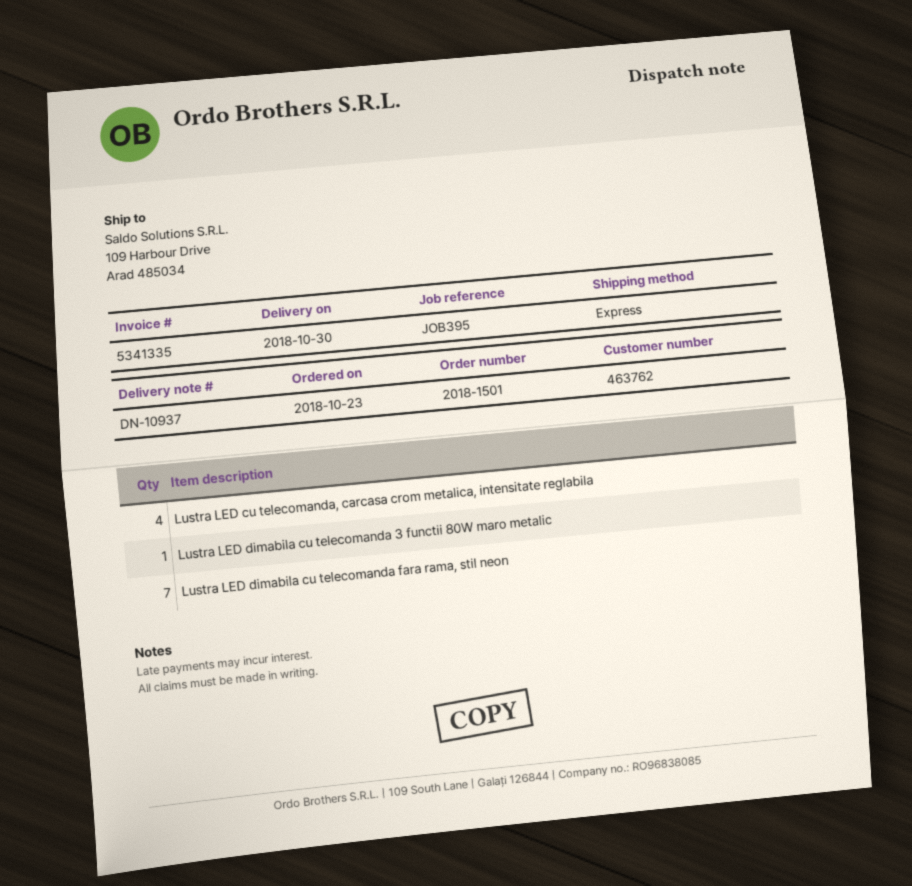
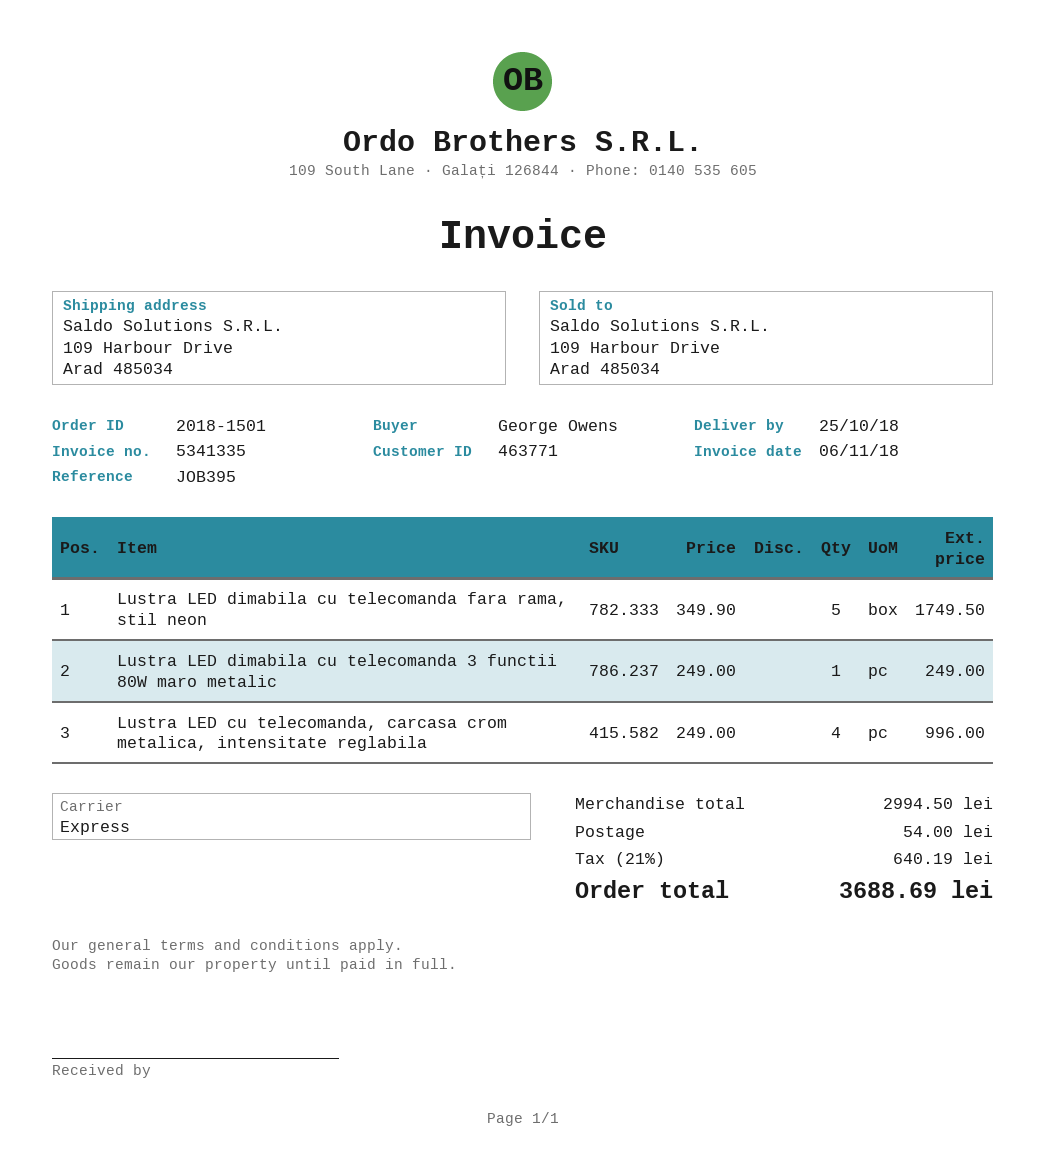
delivery date: 2018-10-30 -> 2018-10-25
customer number: 463762 -> 463771
Lustra LED dimabila cu telecomanda fara rama, stil neon: 7 -> 5

